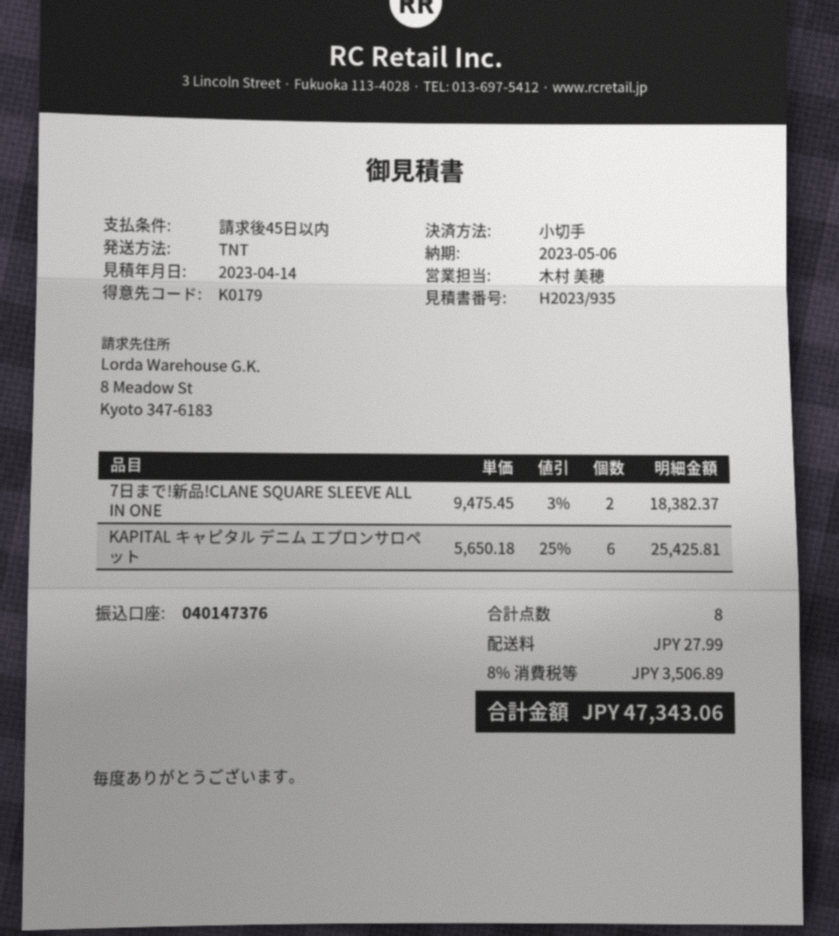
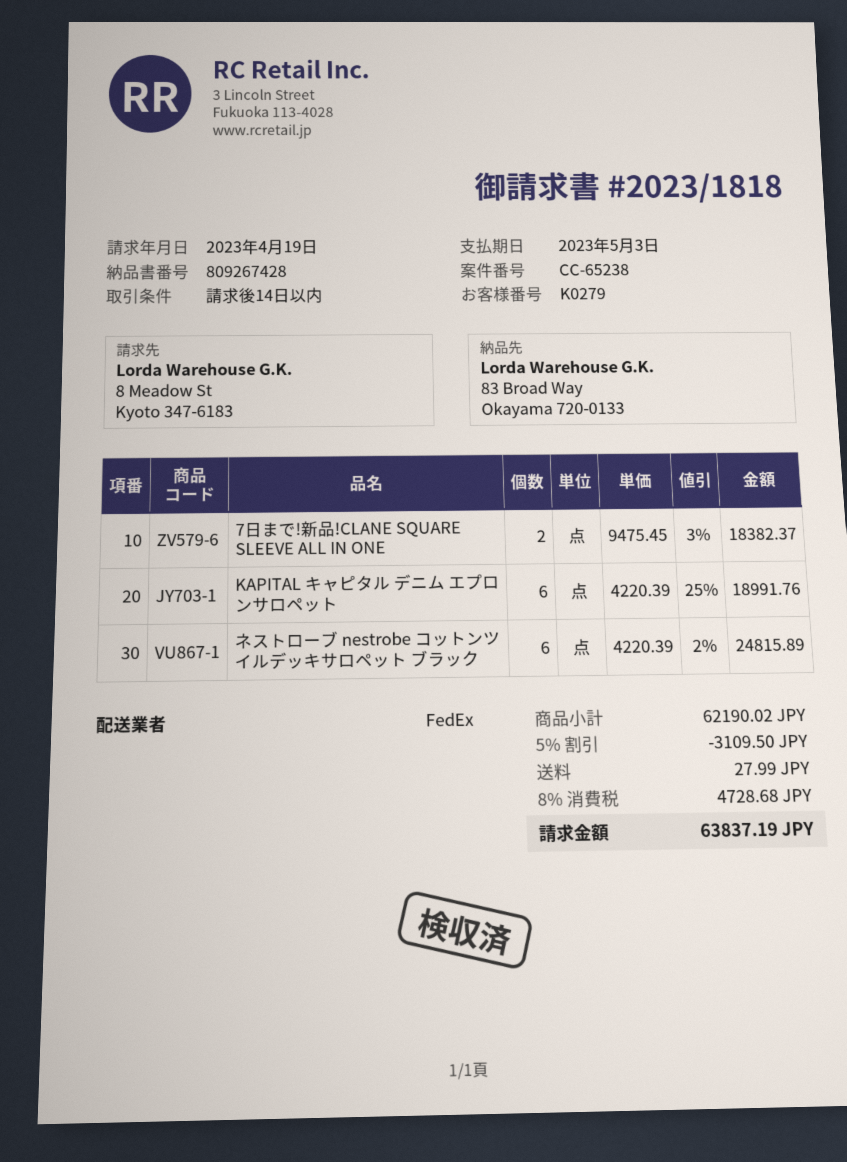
payment terms: 45 days -> 14 days
customer number: K0179 -> K0279
shipping method: TNT -> FedEx
KAPITAL キャピタル デニム エプロンサロペット: 6 x 5650.18 - 25% = 25425.81 -> 6 x 4220.39 - 25% = 18991.76
ネストローブ nestrobe コットンツイルデッキサロペット ブラック: none -> 6 x 4220.39 - 2% = 24815.89
discount: none -> 5% = 3109.50
tax: 8% = 3506.89 -> 8% = 4728.68
total: 47343.06 -> 63837.19

